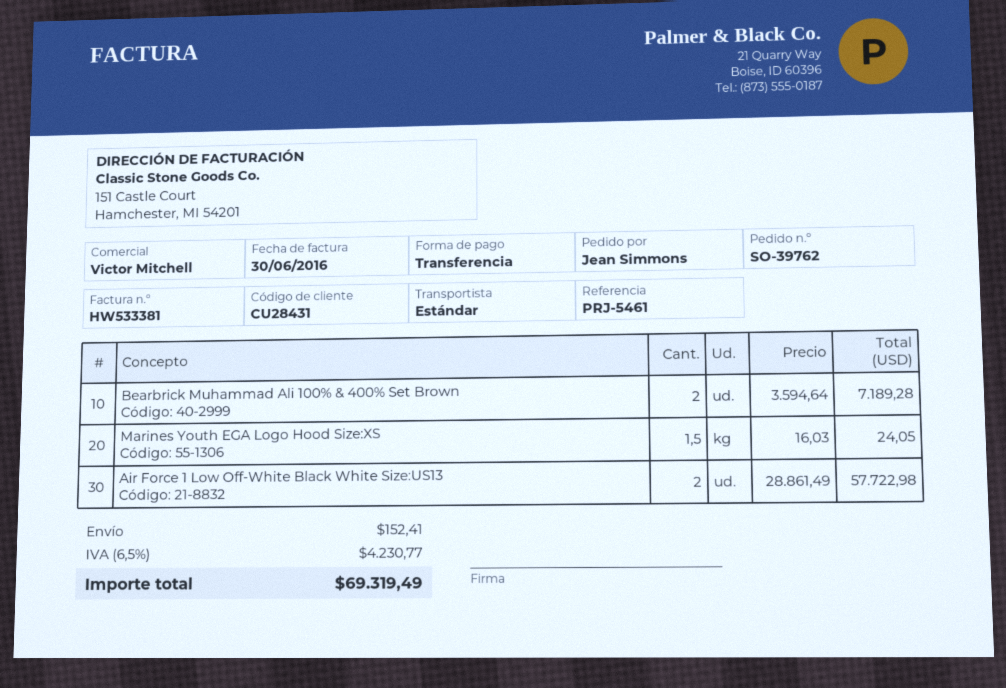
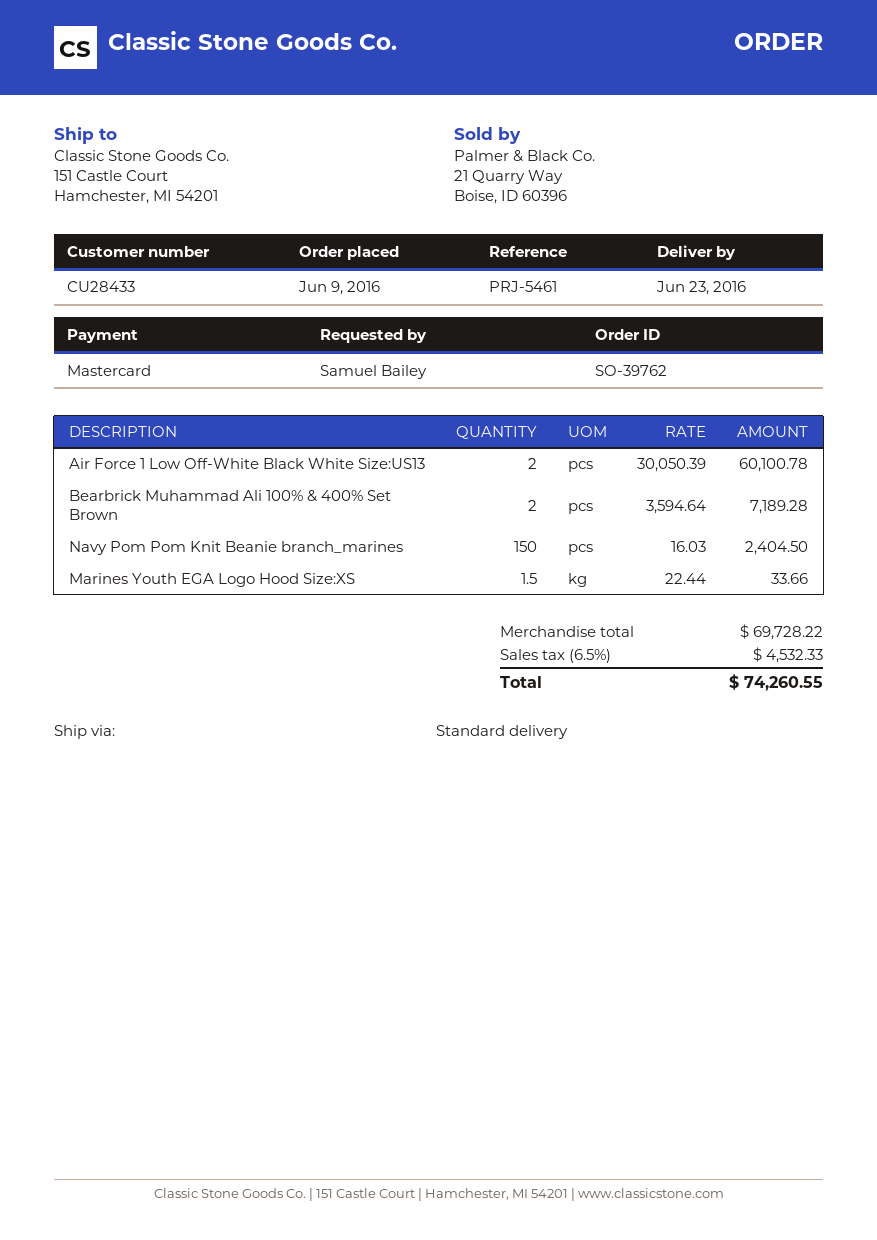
customer number: CU28431 -> CU28433
ordered by: Jean Simmons -> Samuel Bailey
payment method: bank transfer -> Mastercard
Marines Youth EGA Logo Hood Size:XS: 1.5 x 16.03 = 24.05 -> 1.5 x 22.44 = 33.66
Air Force 1 Low Off-White Black White Size:US13: 2 x 28861.49 = 57722.98 -> 2 x 30050.39 = 60100.78
Navy Pom Pom Knit Beanie branch_marines: none -> 150 x 16.03 = 2404.50
shipping: 152.41 -> none
tax: 6.5% = 4230.77 -> 6.5% = 4532.33
total: 69319.49 -> 74260.55

